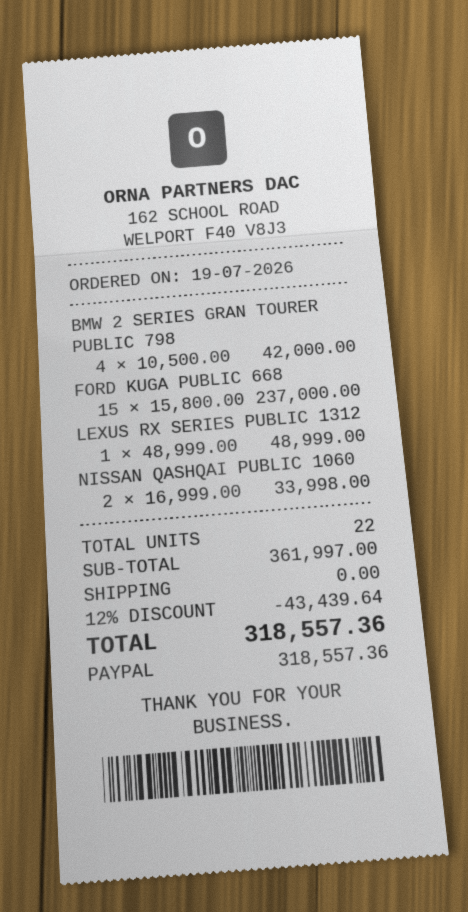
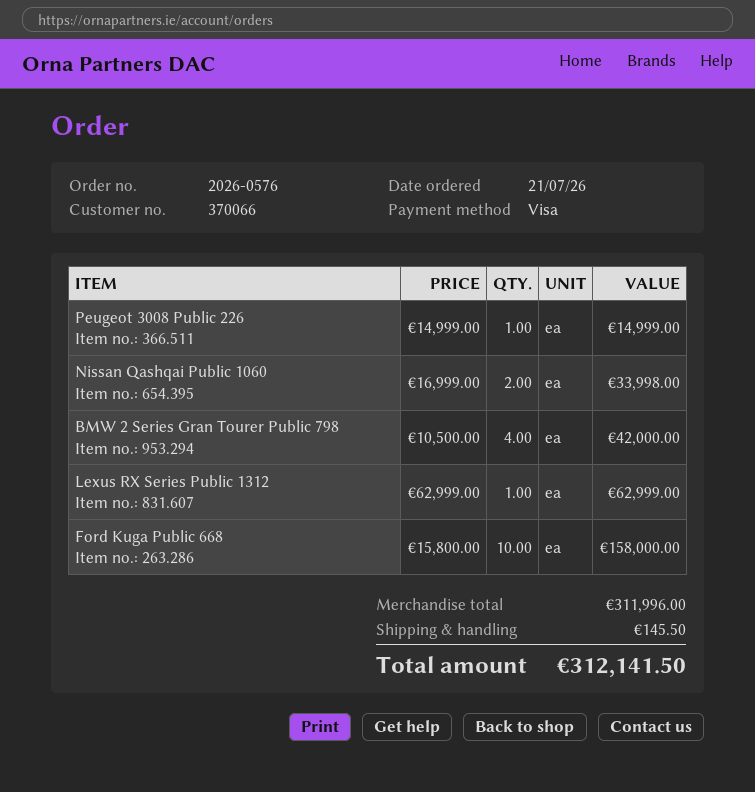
order date: 2026-07-19 -> 2026-07-21
payment method: PayPal -> Visa
FORD KUGA PUBLIC 668: 15 x 15800.00 = 237000.00 -> 10 x 15800.00 = 158000.00
LEXUS RX SERIES PUBLIC 1312: 1 x 48999.00 = 48999.00 -> 1 x 62999.00 = 62999.00
Peugeot 3008 Public 226: none -> 1 x 14999.00 = 14999.00
subtotal: 361997.00 -> 311996.00
discount: 12% = 43439.64 -> none
shipping: 0.00 -> 145.50
total: 318557.36 -> 312141.50

